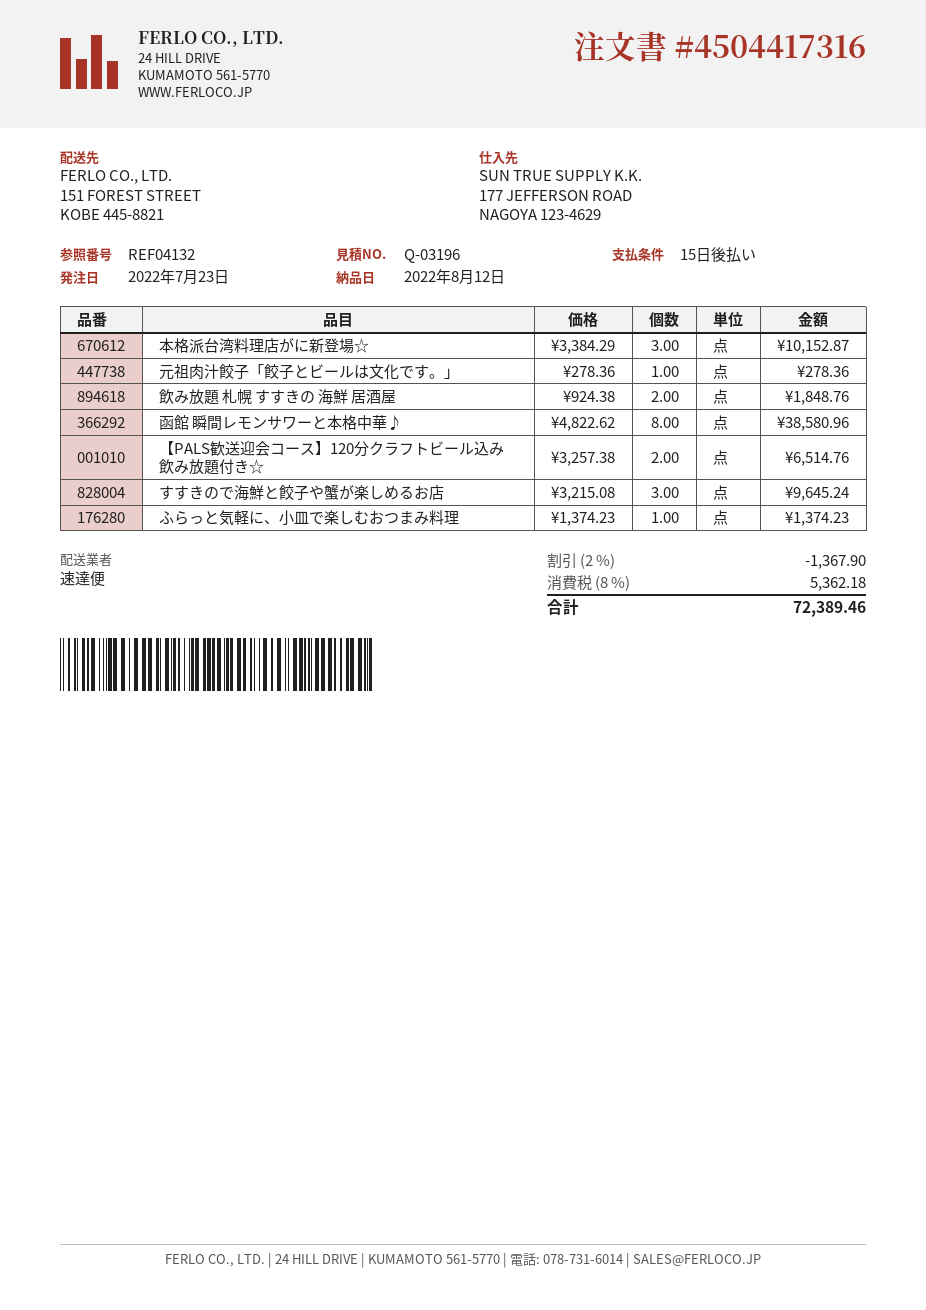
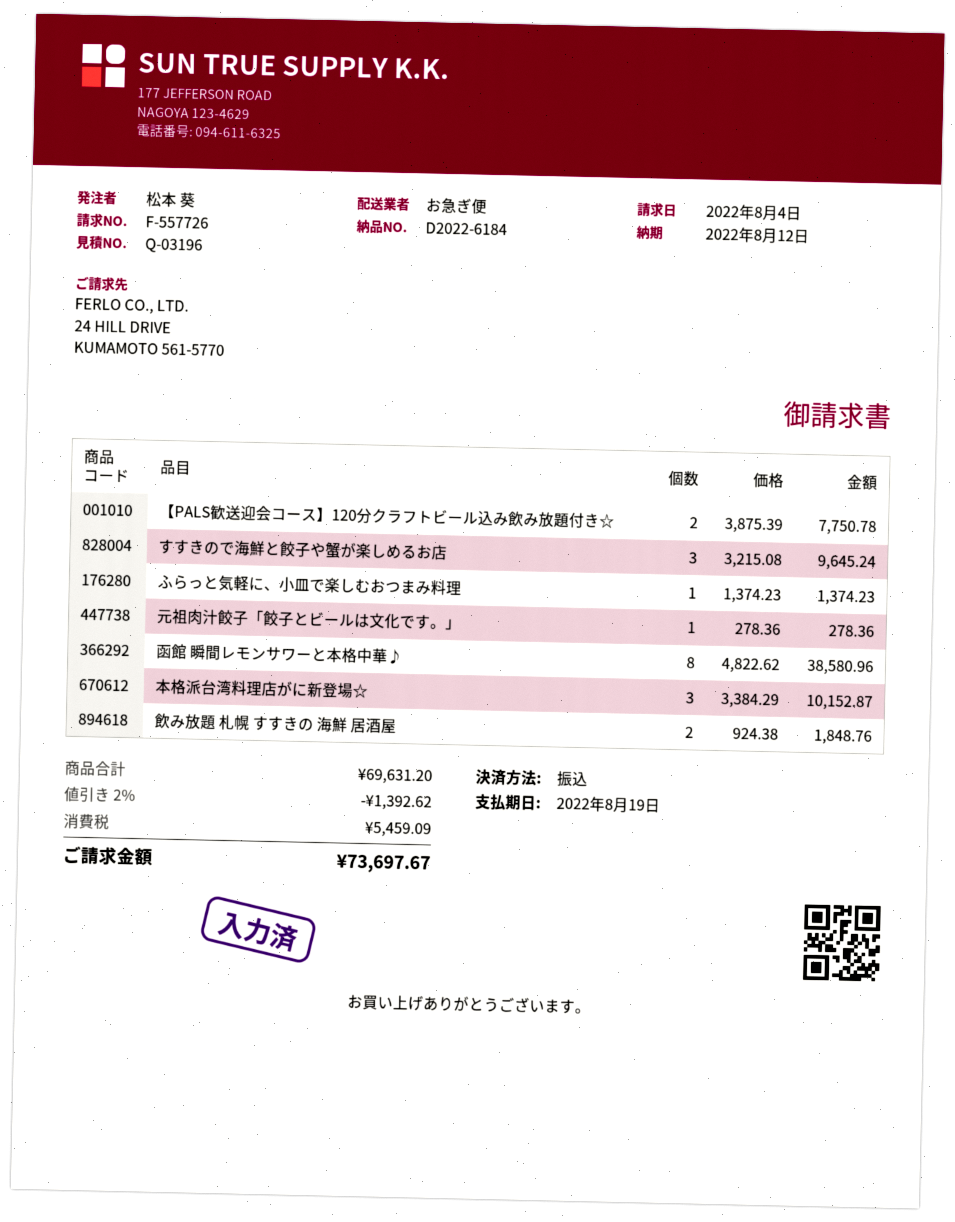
【PALS歓送迎会コース】120分クラフトビール込み飲み放題付き☆: 2 x 3257.38 = 6514.76 -> 2 x 3875.39 = 7750.78
discount: 2% = 1367.90 -> 2% = 1392.62
tax: 5362.18 -> 5459.09
total: 72389.46 -> 73697.67

